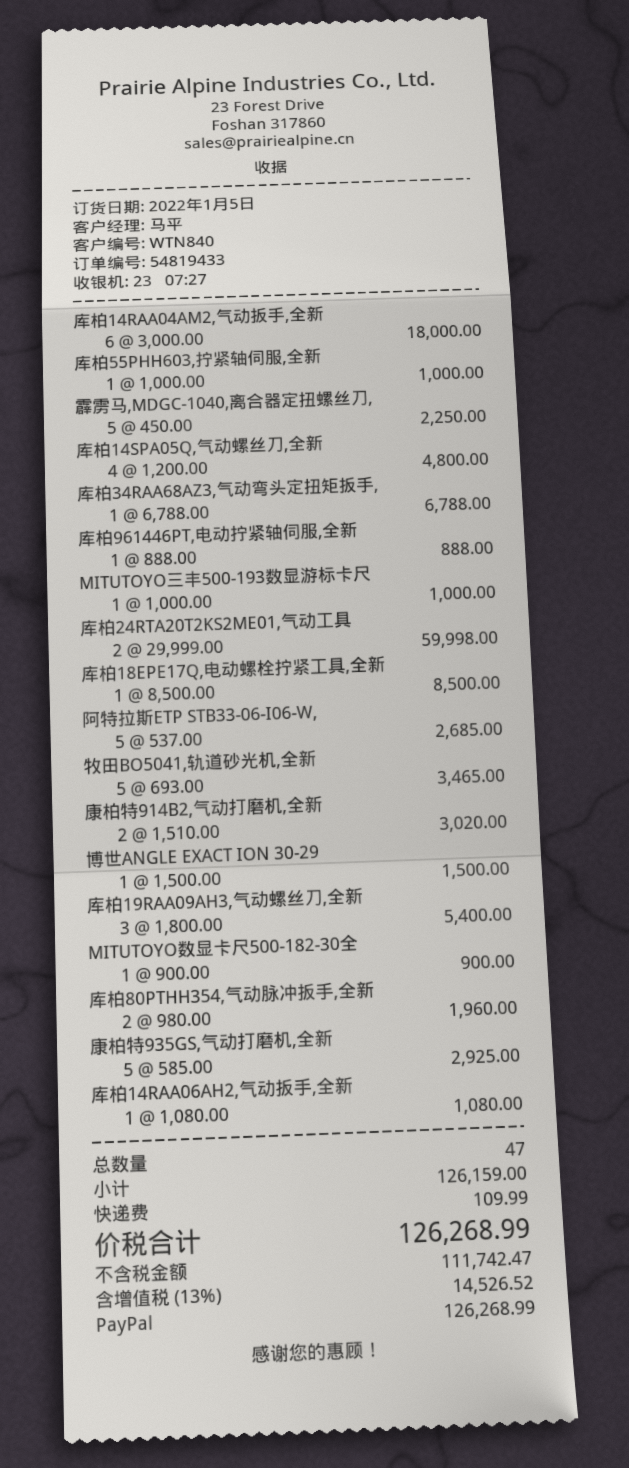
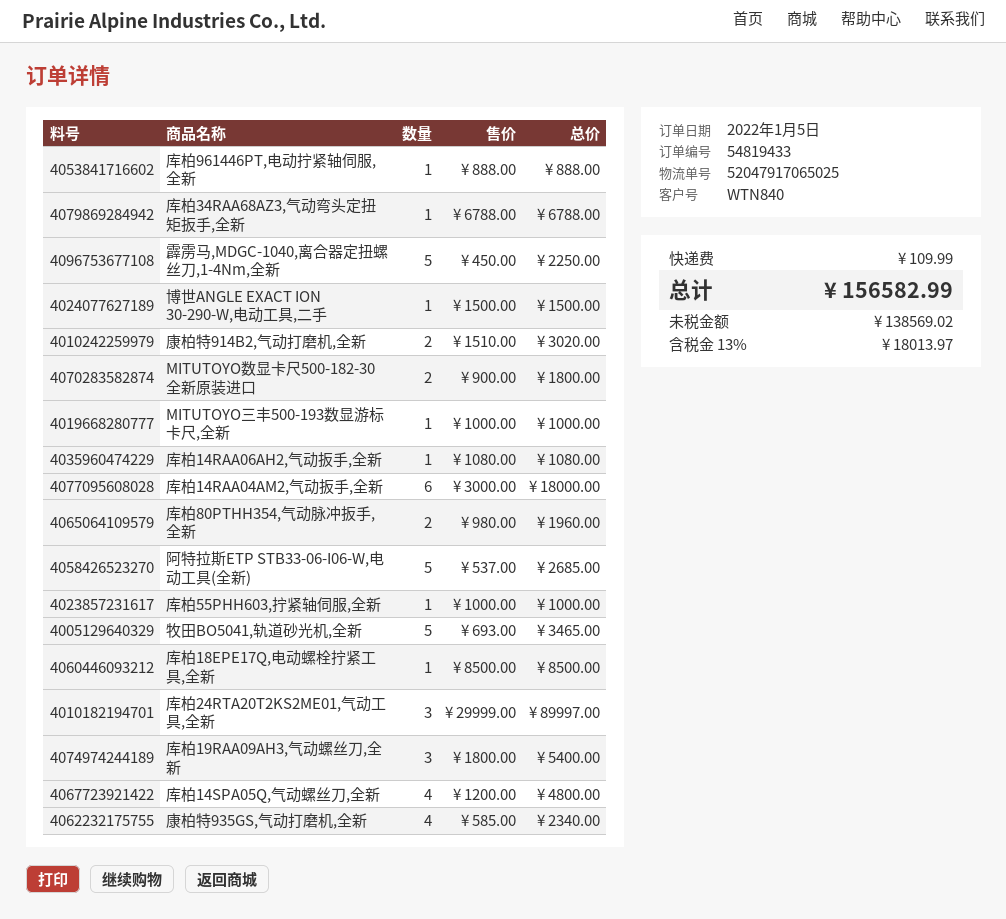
库柏24RTA20T2KS2ME01,气动工具: 2 x 29999.00 = 59998.00 -> 3 x 29999.00 = 89997.00
MITUTOYO数显卡尺500-182-30全: 1 x 900.00 = 900.00 -> 2 x 900.00 = 1800.00
康柏特935GS,气动打磨机,全新: 5 x 585.00 = 2925.00 -> 4 x 585.00 = 2340.00
net: 111742.47 -> 138569.02
tax: 13% = 14526.52 -> 13% = 18013.97
total: 126268.99 -> 156582.99

